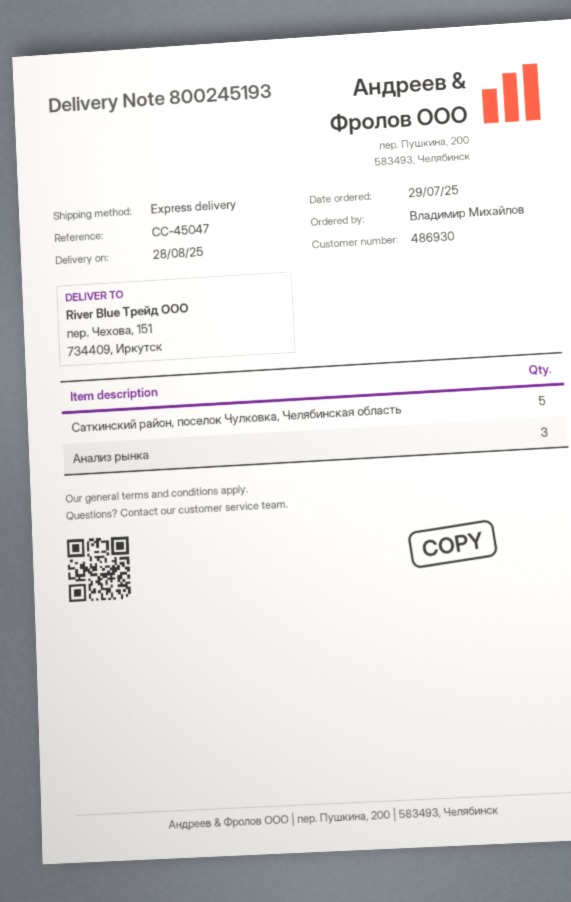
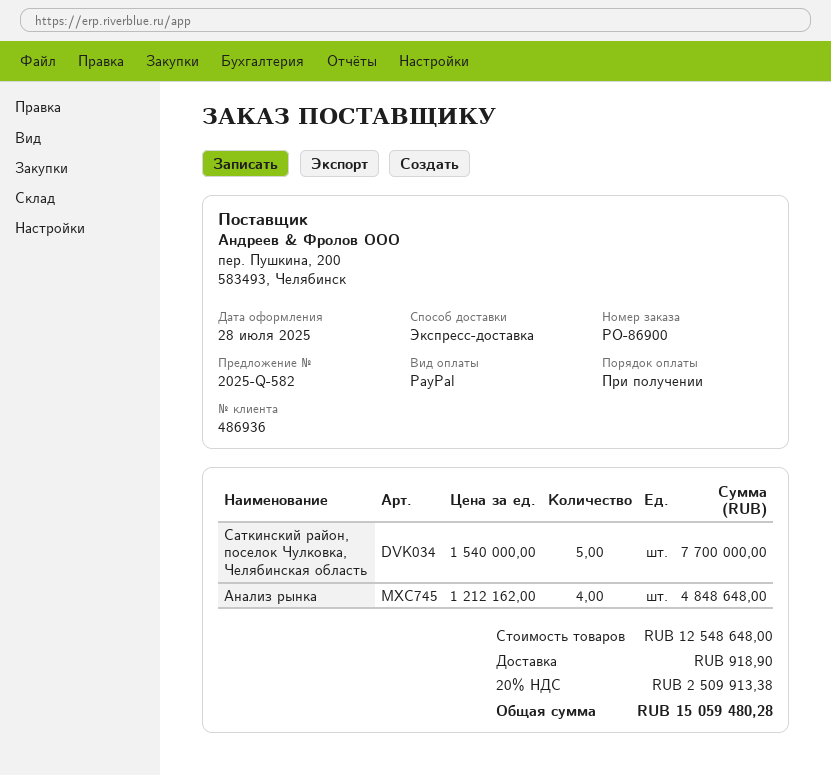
order date: 2025-07-29 -> 2025-07-28
customer number: 486930 -> 486936
Анализ рынка: 3 -> 4

